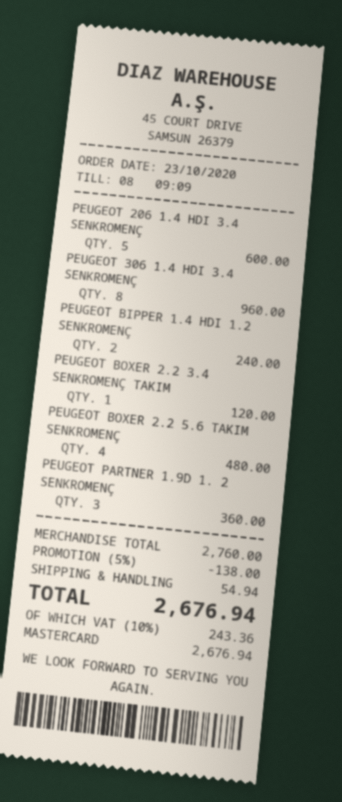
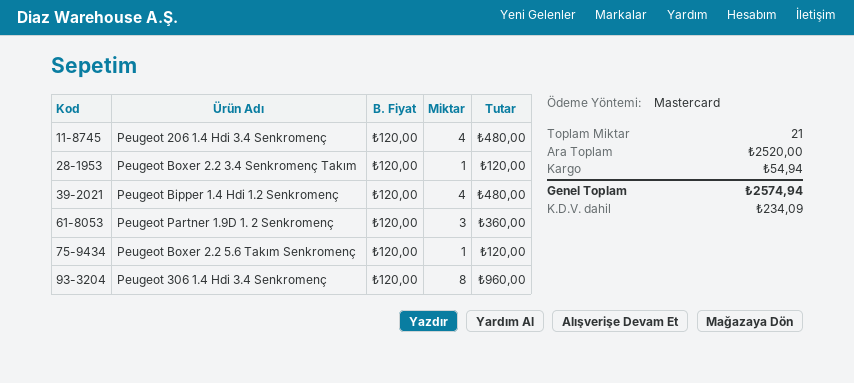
PEUGEOT 206 1.4 HDI 3.4 SENKROMENÇ: 5 for 600.00 -> 4 for 480.00
PEUGEOT BIPPER 1.4 HDI 1.2 SENKROMENÇ: 2 for 240.00 -> 4 for 480.00
PEUGEOT BOXER 2.2 5.6 TAKIM SENKROMENÇ: 4 for 480.00 -> 1 for 120.00
subtotal: 2760.00 -> 2520.00
discount: 5% = 138.00 -> none
tax: 243.36 -> 234.09
total: 2676.94 -> 2574.94

